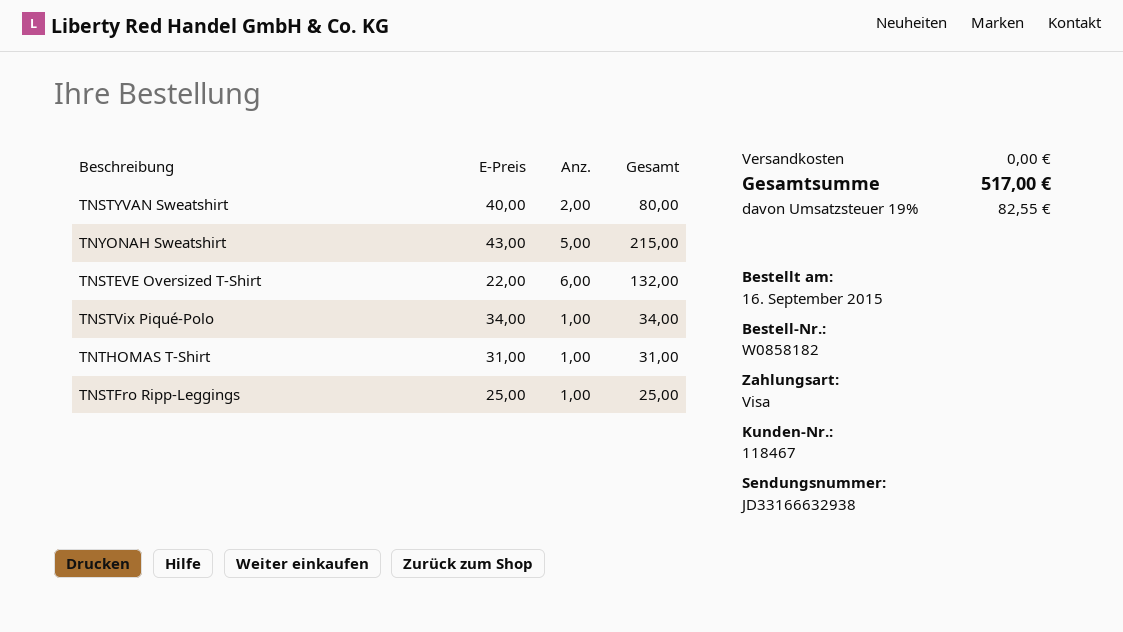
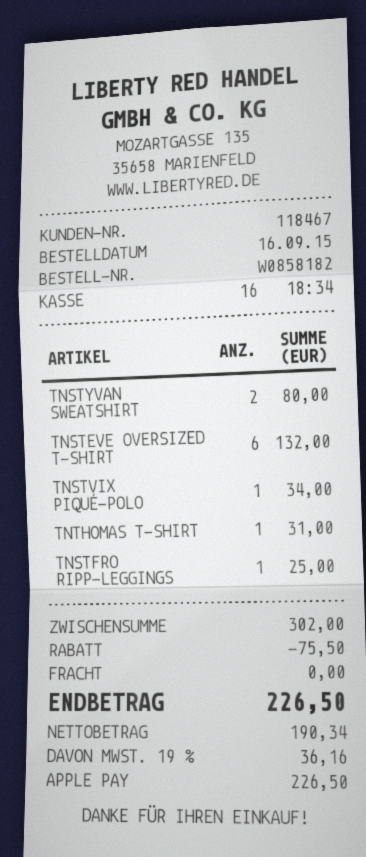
payment method: Visa -> Apple Pay
TNYONAH Sweatshirt: 5 for 215.00 -> none
discount: none -> 75.50
tax: 19% = 82.55 -> 19% = 36.16
total: 517.00 -> 226.50

